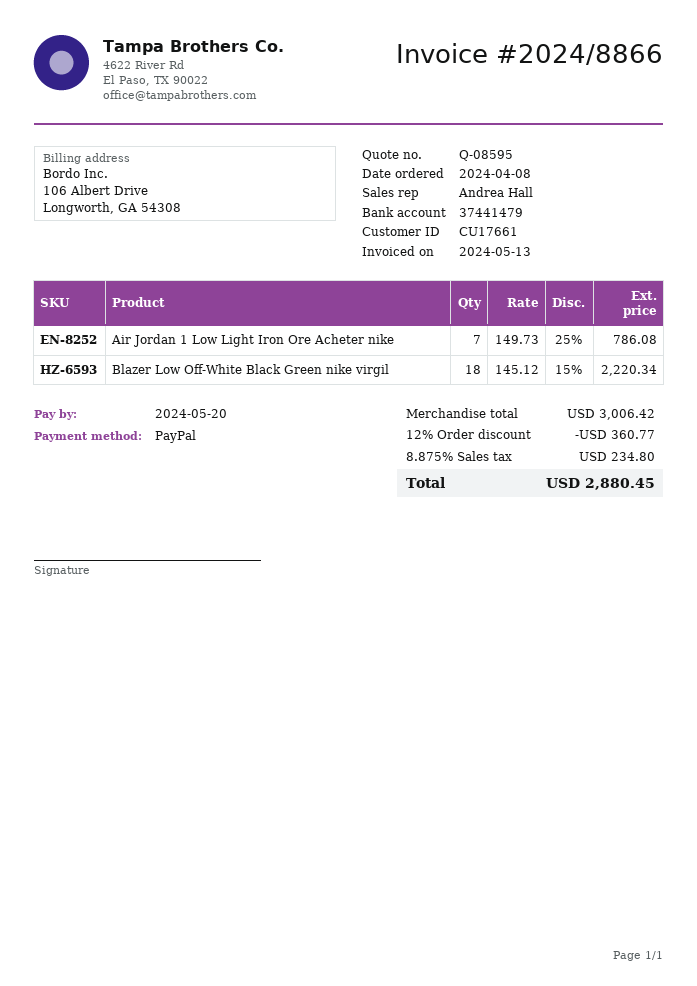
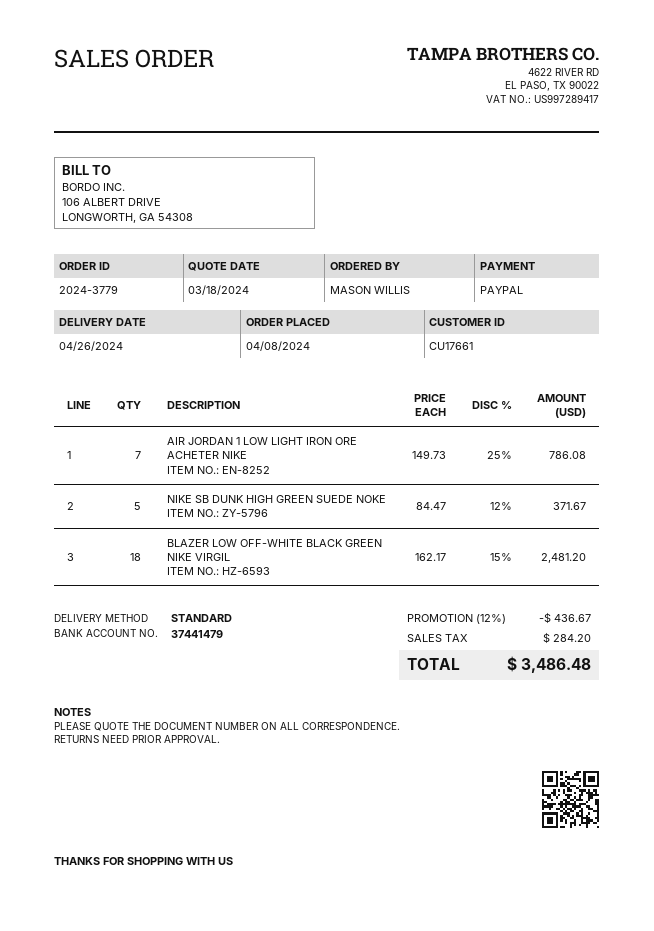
Blazer Low Off-White Black Green nike virgil: 18 x 145.12 - 15% = 2220.34 -> 18 x 162.17 - 15% = 2481.20
NIKE SB DUNK HIGH GREEN SUEDE NOKE: none -> 5 x 84.47 - 12% = 371.67
discount: 12% = 360.77 -> 12% = 436.67
tax: 234.80 -> 284.20
total: 2880.45 -> 3486.48

